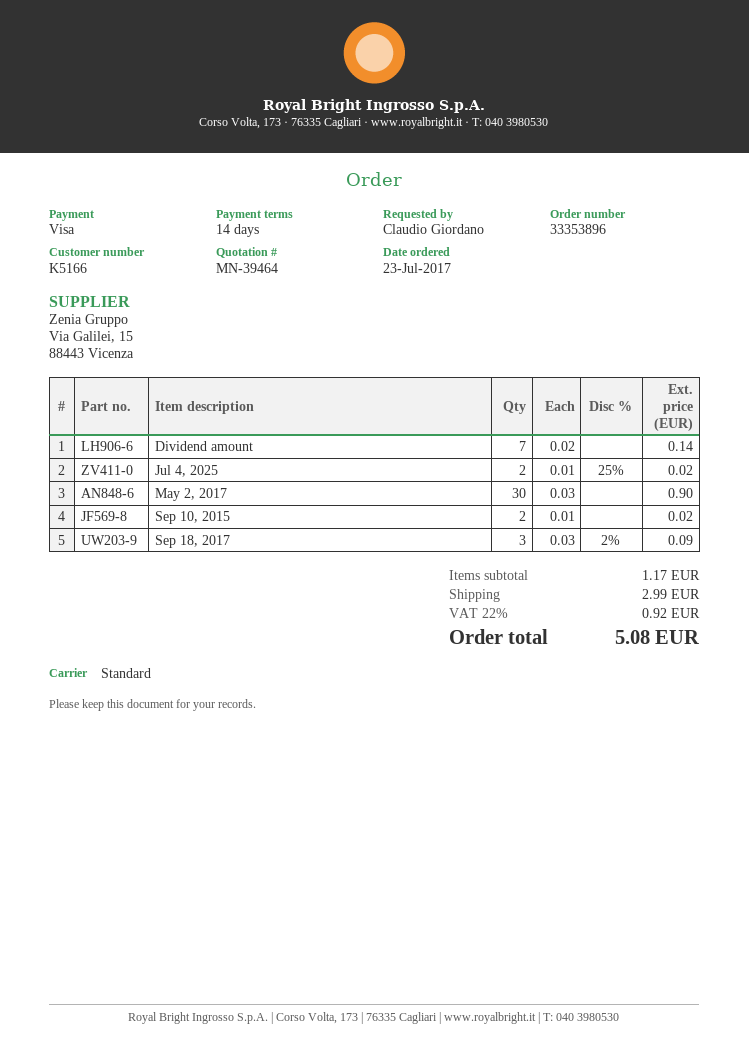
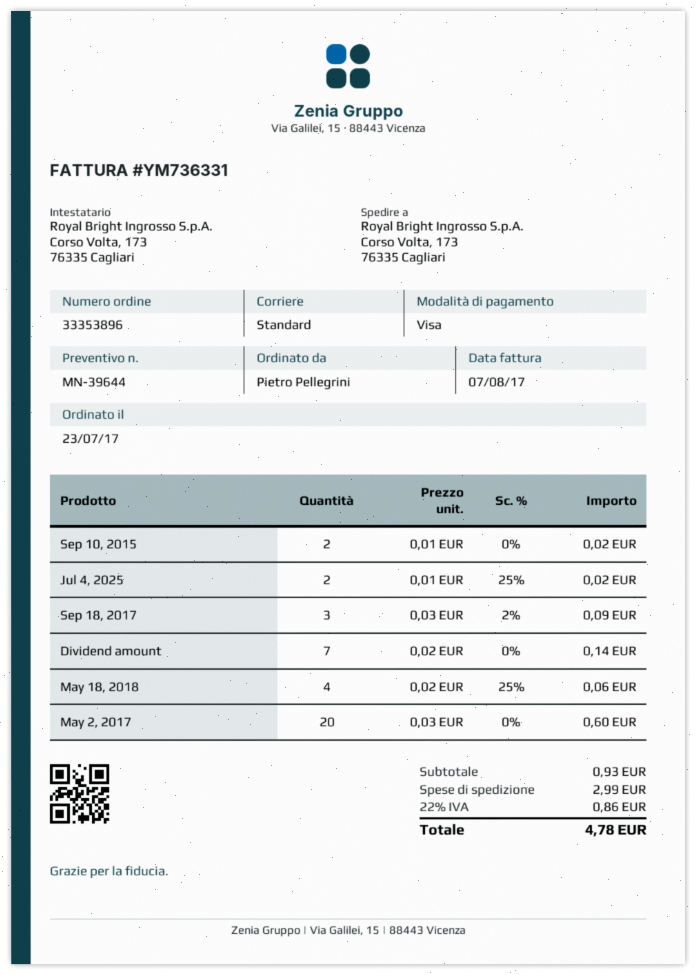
quote number: MN-39464 -> MN-39644
ordered by: Claudio Giordano -> Pietro Pellegrini
May 2, 2017: 30 x 0.03 = 0.90 -> 20 x 0.03 = 0.60
May 18, 2018: none -> 4 x 0.02 - 25% = 0.06
subtotal: 1.17 -> 0.93
tax: 22% = 0.92 -> 22% = 0.86
total: 5.08 -> 4.78

